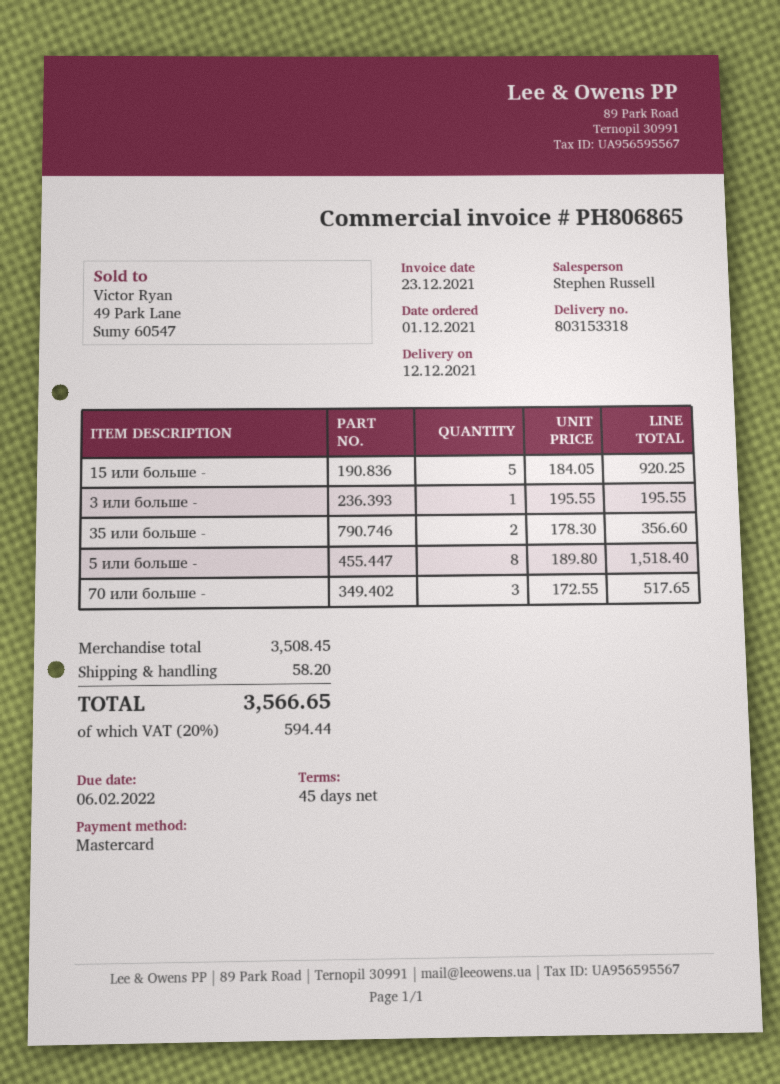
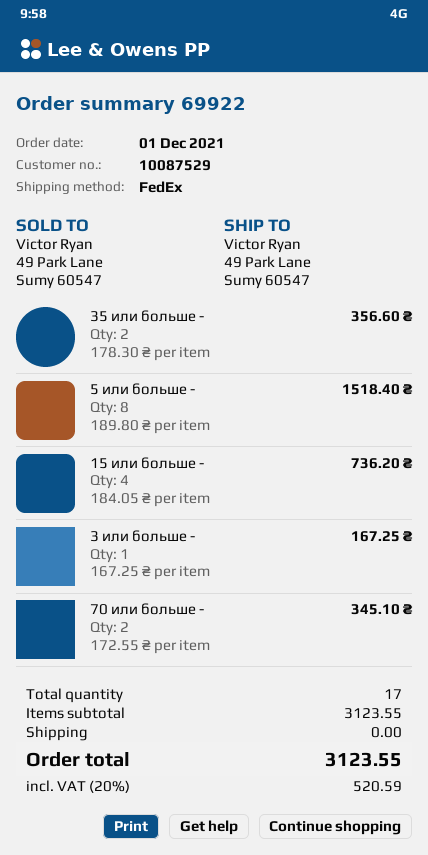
15 или больше -: 5 x 184.05 = 920.25 -> 4 x 184.05 = 736.20
3 или больше -: 1 x 195.55 = 195.55 -> 1 x 167.25 = 167.25
70 или больше -: 3 x 172.55 = 517.65 -> 2 x 172.55 = 345.10
subtotal: 3508.45 -> 3123.55
shipping: 58.20 -> 0.00
tax: 20% = 594.44 -> 20% = 520.59
total: 3566.65 -> 3123.55

